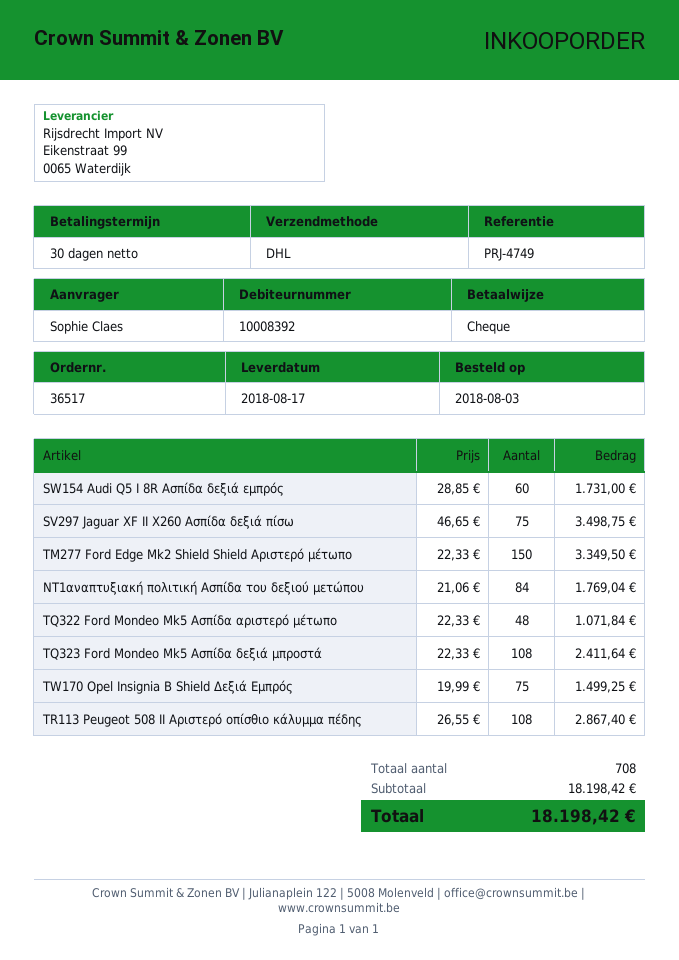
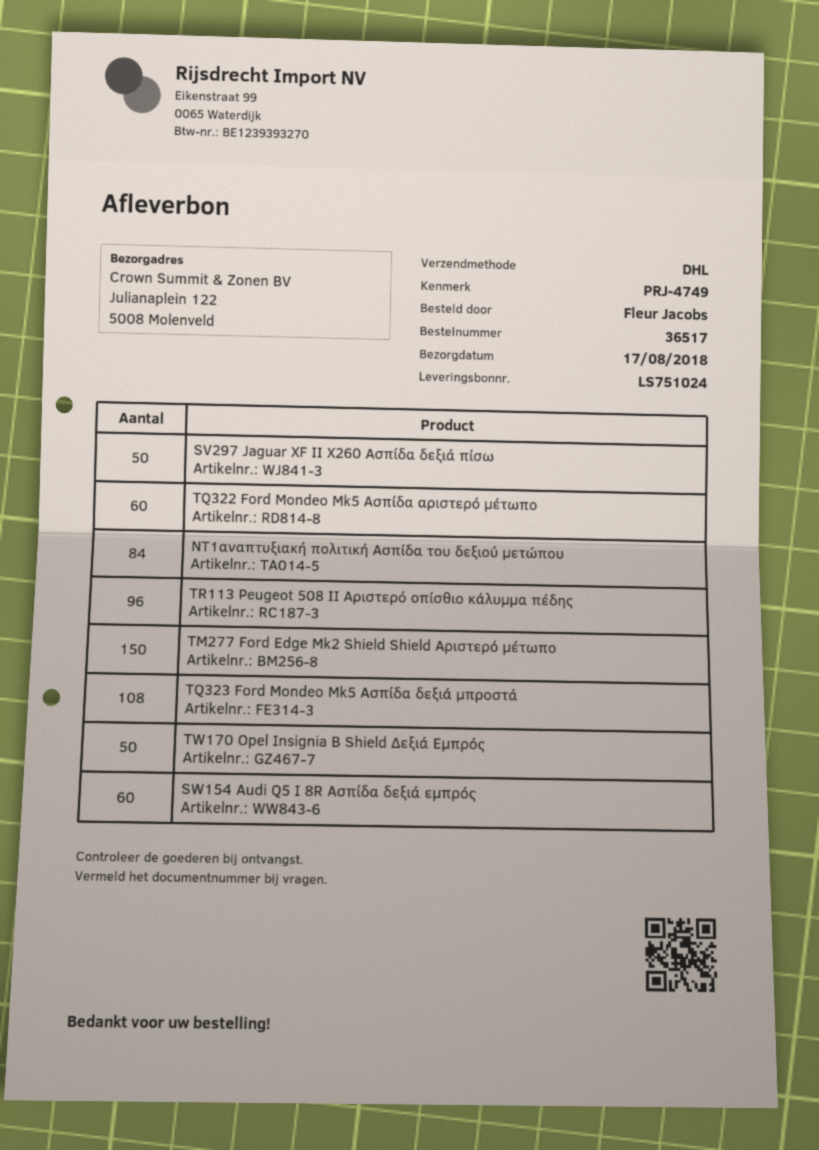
ordered by: Sophie Claes -> Fleur Jacobs
SV297 Jaguar XF II X260 Ασπίδα δεξιά πίσω: 75 -> 50
TQ322 Ford Mondeo Mk5 Ασπίδα αριστερό μέτωπο: 48 -> 60
TW170 Opel Insignia B Shield Δεξιά Εμπρός: 75 -> 50
TR113 Peugeot 508 II Αριστερό οπίσθιο κάλυμμα πέδης: 108 -> 96

